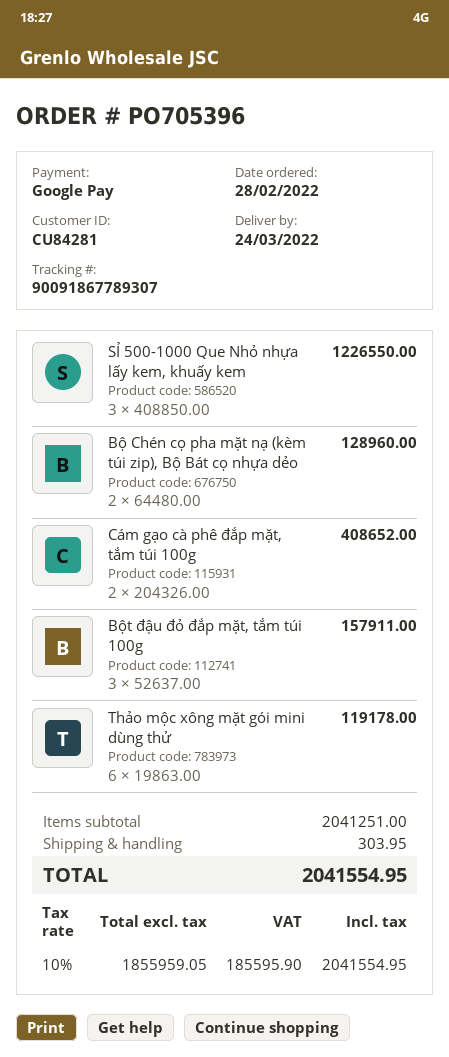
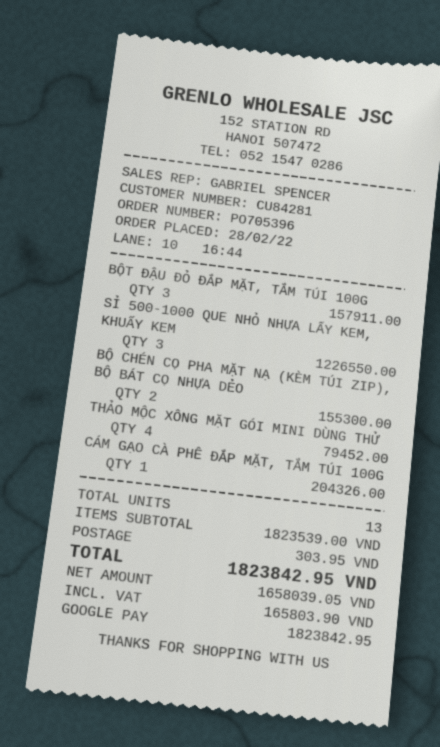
Bộ Chén cọ pha mặt nạ (kèm túi zip), Bộ Bát cọ nhựa dẻo: 2 for 128960.00 -> 2 for 155300.00
Cám gạo cà phê đắp mặt, tắm túi 100g: 2 for 408652.00 -> 1 for 204326.00
Thảo mộc xông mặt gói mini dùng thử: 6 for 119178.00 -> 4 for 79452.00
subtotal: 2041251.00 -> 1823539.00
net: 1855959.05 -> 1658039.05
tax: 185595.90 -> 165803.90
total: 2041554.95 -> 1823842.95

